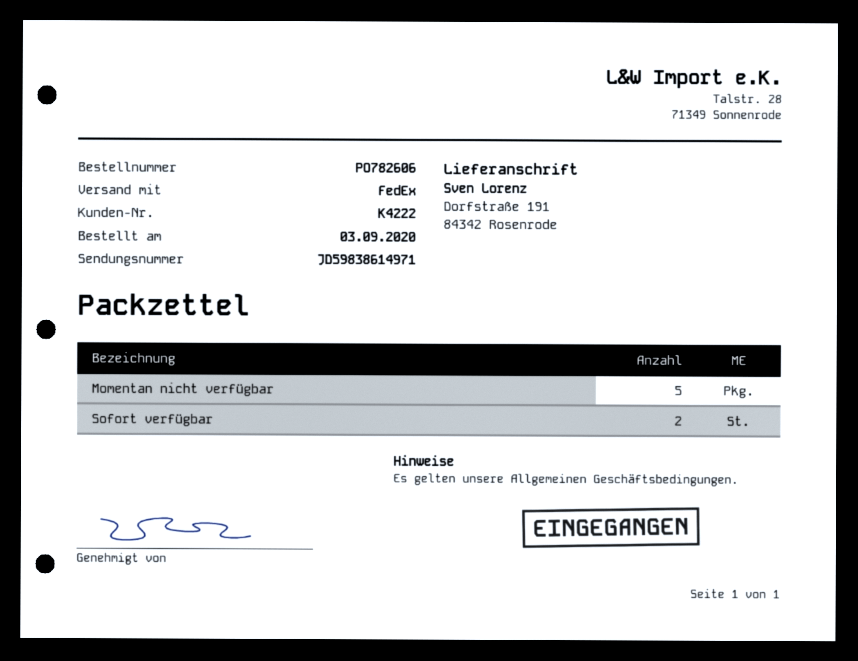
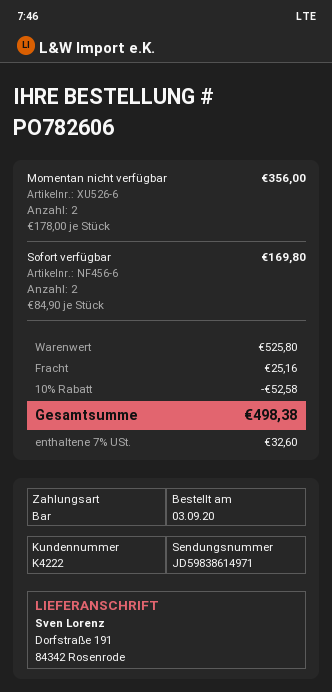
Momentan nicht verfügbar: 5 -> 2

